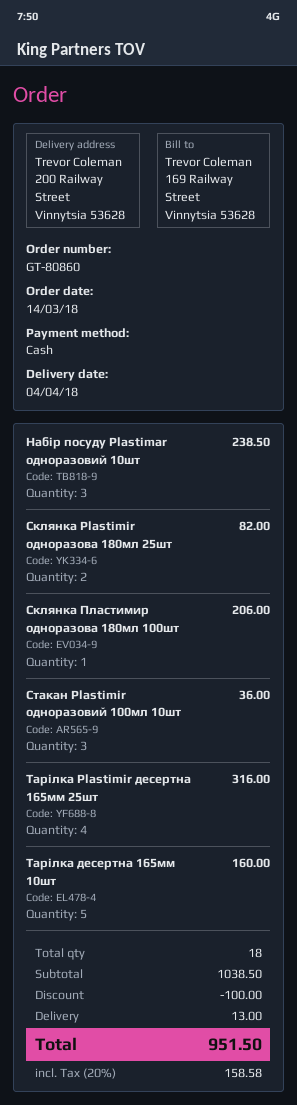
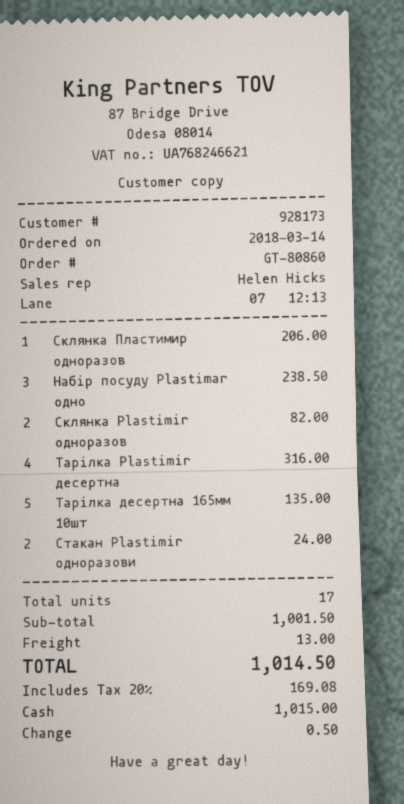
Стакан Plastimir одноразовий 100мл 10шт: 3 for 36.00 -> 2 for 24.00
Тарiлка десертна 165мм 10шт: 5 for 160.00 -> 5 for 135.00
total quantity: 18 -> 17
subtotal: 1038.50 -> 1001.50
discount: 100.00 -> none
tax: 20% = 158.58 -> 20% = 169.08
total: 951.50 -> 1014.50

